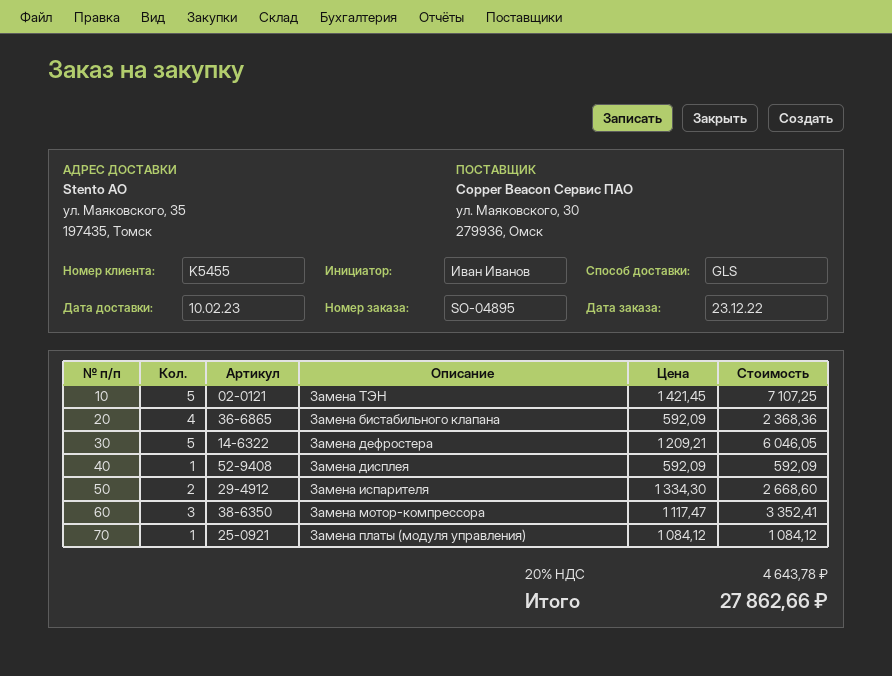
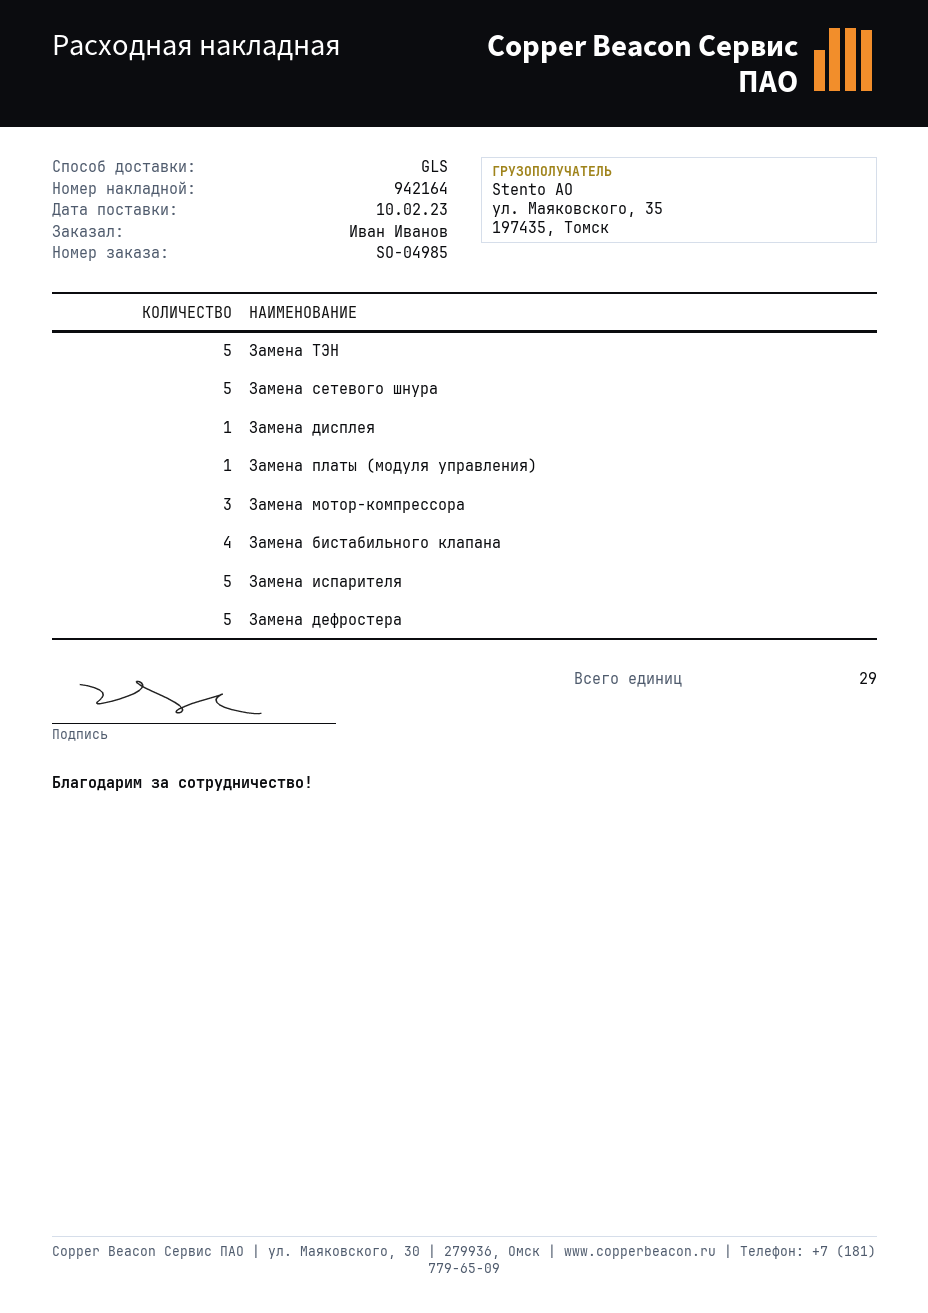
order number: SO-04895 -> SO-04985
Замена испарителя: 2 -> 5
Замена сетевого шнура: none -> 5

